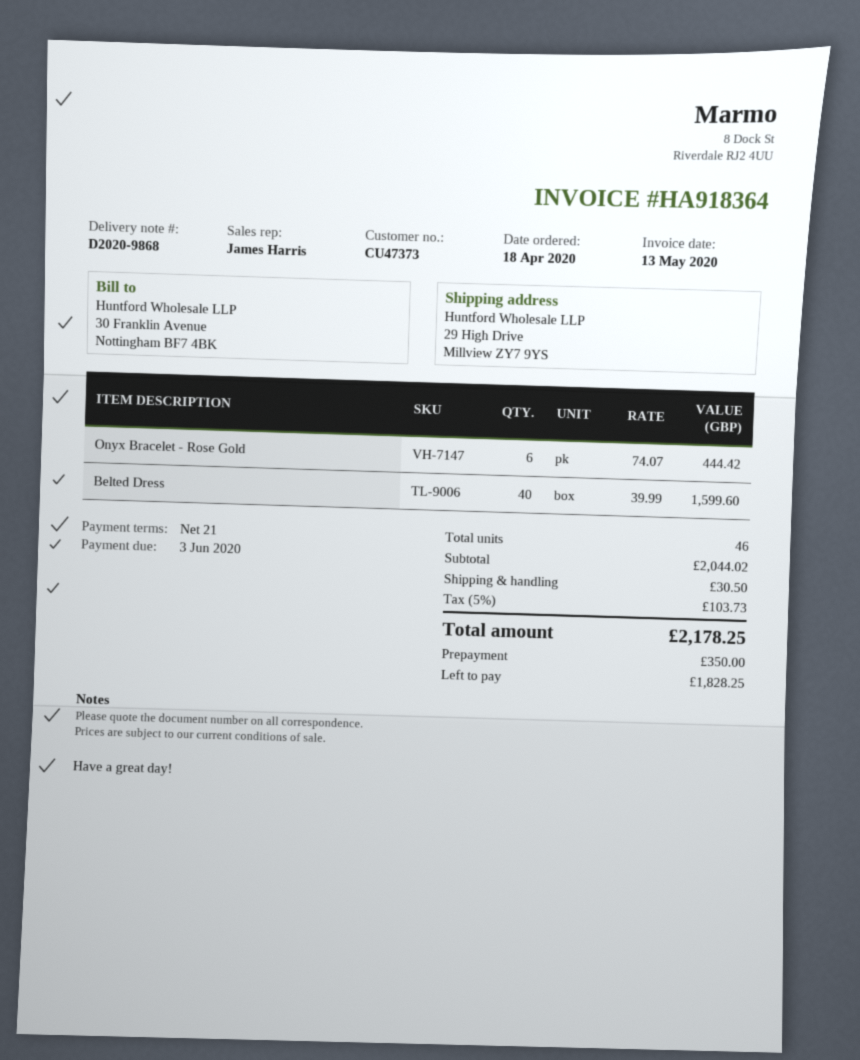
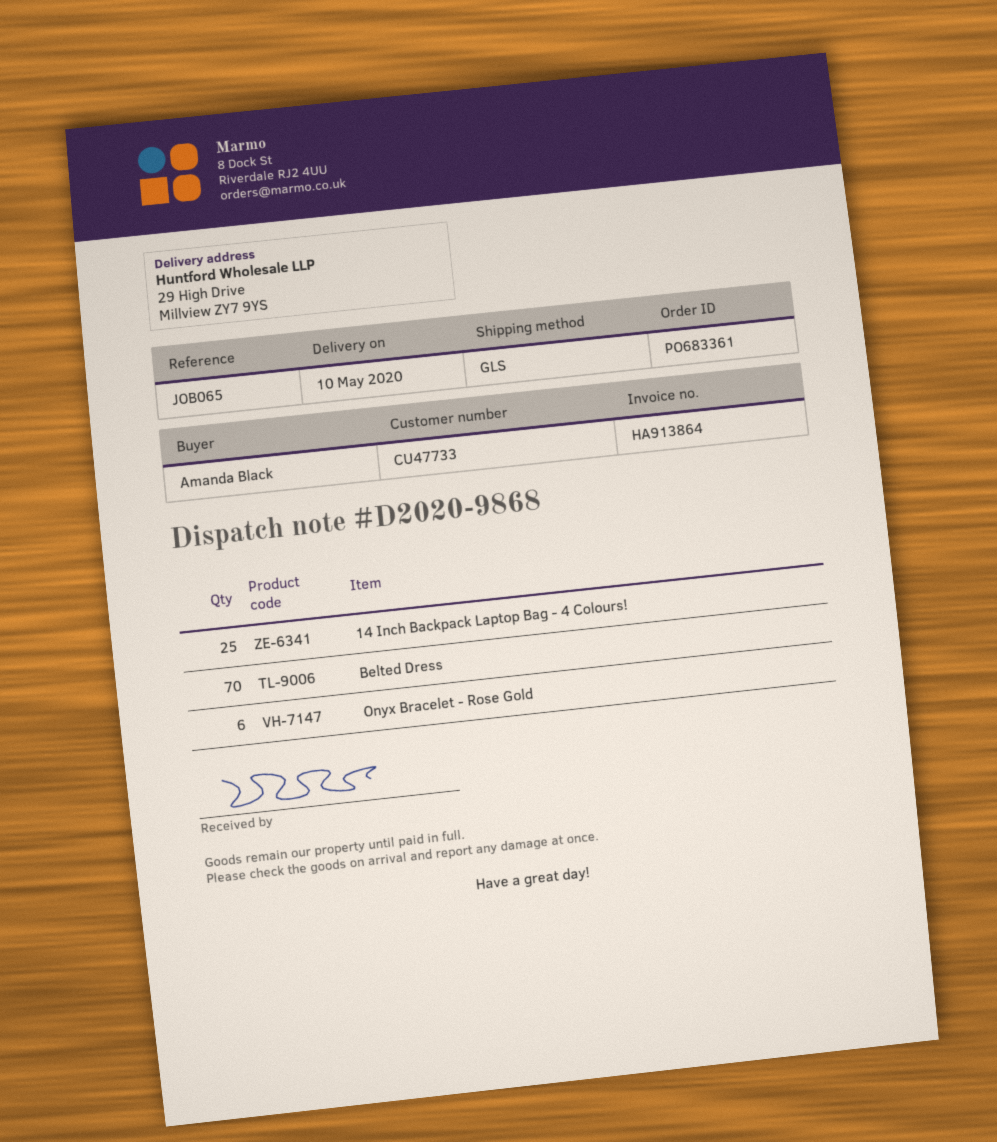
invoice number: HA918364 -> HA913864
customer number: CU47373 -> CU47733
Belted Dress: 40 -> 70
14 Inch Backpack Laptop Bag - 4 Colours!: none -> 25

